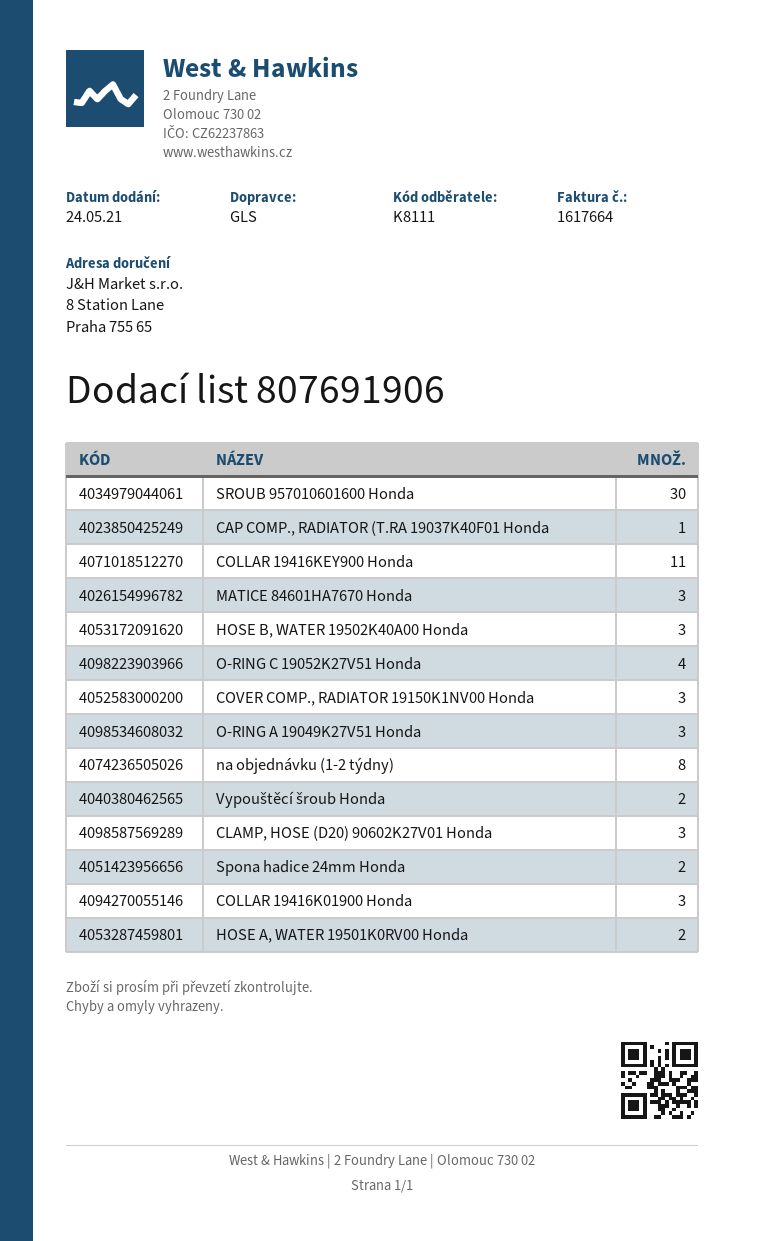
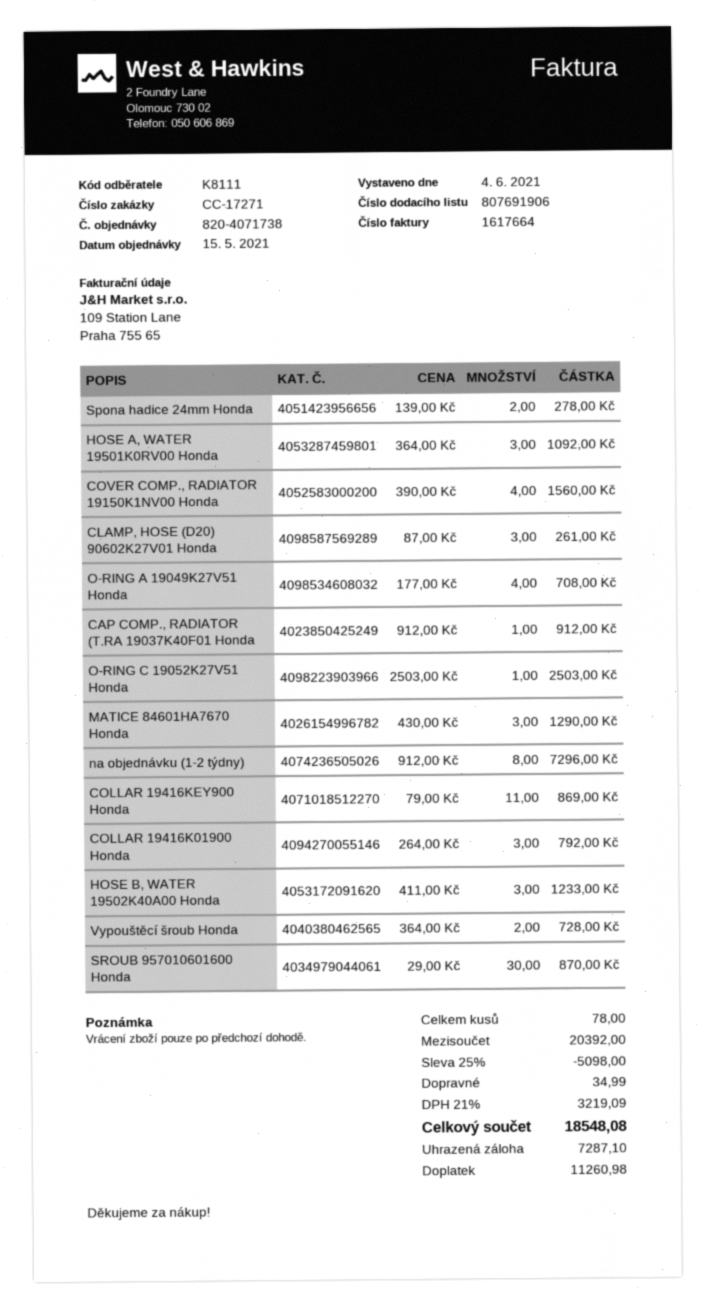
O-RING C 19052K27V51 Honda: 4 -> 1
COVER COMP., RADIATOR 19150K1NV00 Honda: 3 -> 4
O-RING A 19049K27V51 Honda: 3 -> 4
HOSE A, WATER 19501K0RV00 Honda: 2 -> 3

